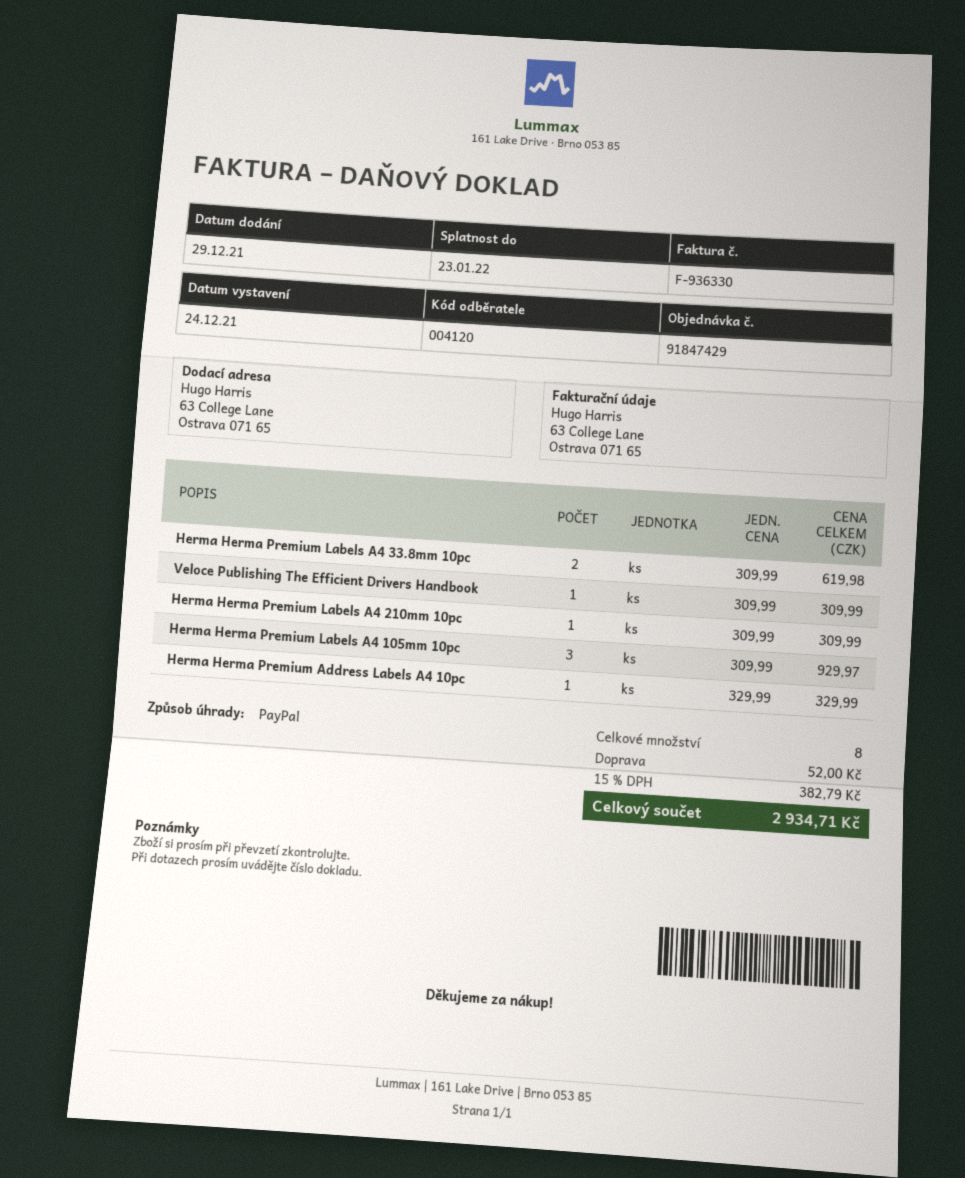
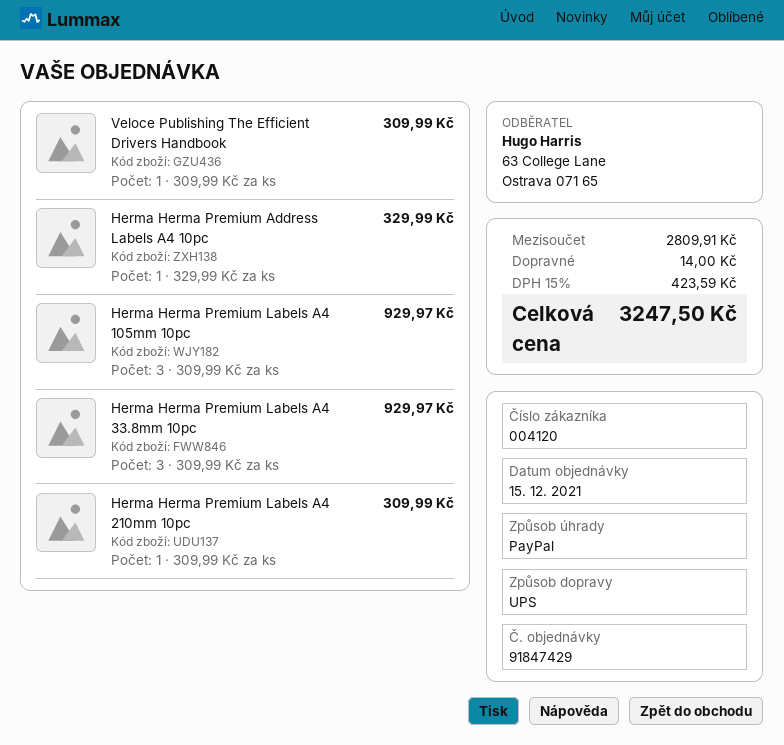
Herma Herma Premium Labels A4 33.8mm 10pc: 2 x 309.99 = 619.98 -> 3 x 309.99 = 929.97
shipping: 52.00 -> 14.00
tax: 15% = 382.79 -> 15% = 423.59
total: 2934.71 -> 3247.50

